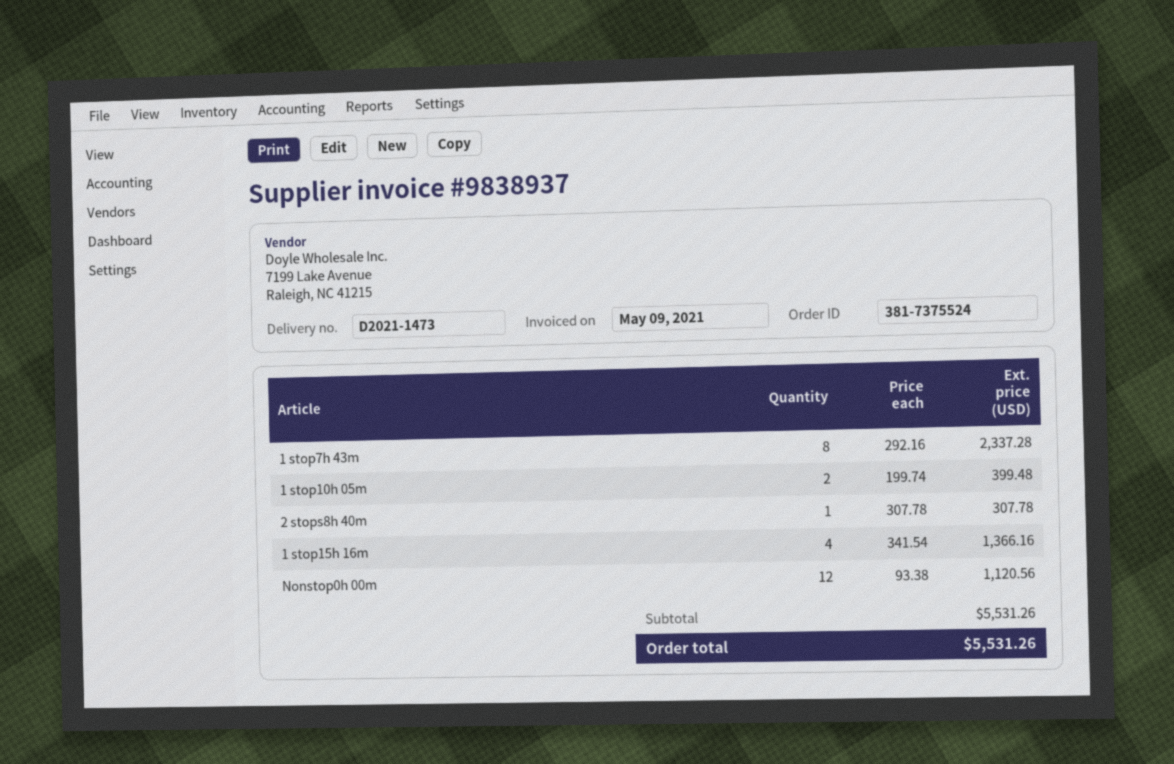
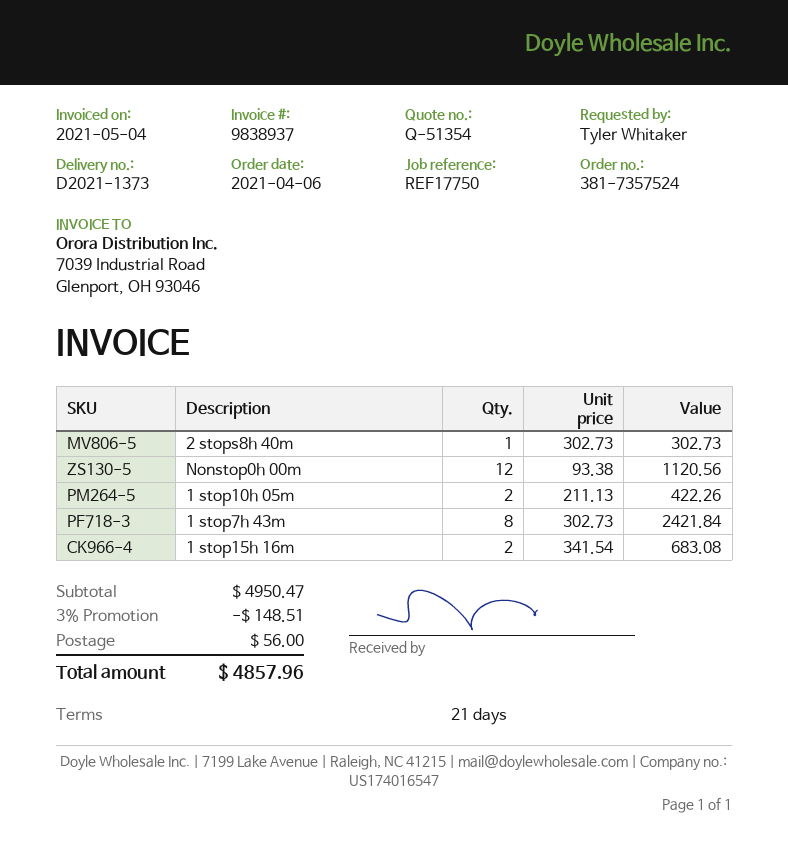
order number: 381-7375524 -> 381-7357524
delivery note number: D2021-1473 -> D2021-1373
invoice date: 2021-05-09 -> 2021-05-04
1 stop7h 43m: 8 x 292.16 = 2337.28 -> 8 x 302.73 = 2421.84
1 stop10h 05m: 2 x 199.74 = 399.48 -> 2 x 211.13 = 422.26
2 stops8h 40m: 1 x 307.78 = 307.78 -> 1 x 302.73 = 302.73
1 stop15h 16m: 4 x 341.54 = 1366.16 -> 2 x 341.54 = 683.08
subtotal: 5531.26 -> 4950.47
discount: none -> 3% = 148.51
shipping: none -> 56.00
total: 5531.26 -> 4857.96

